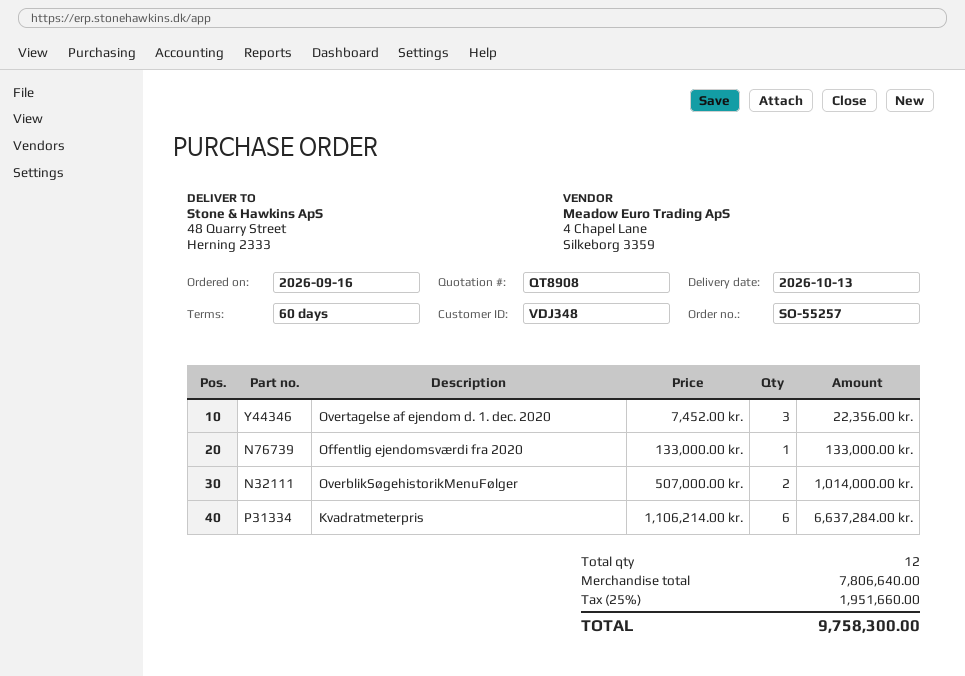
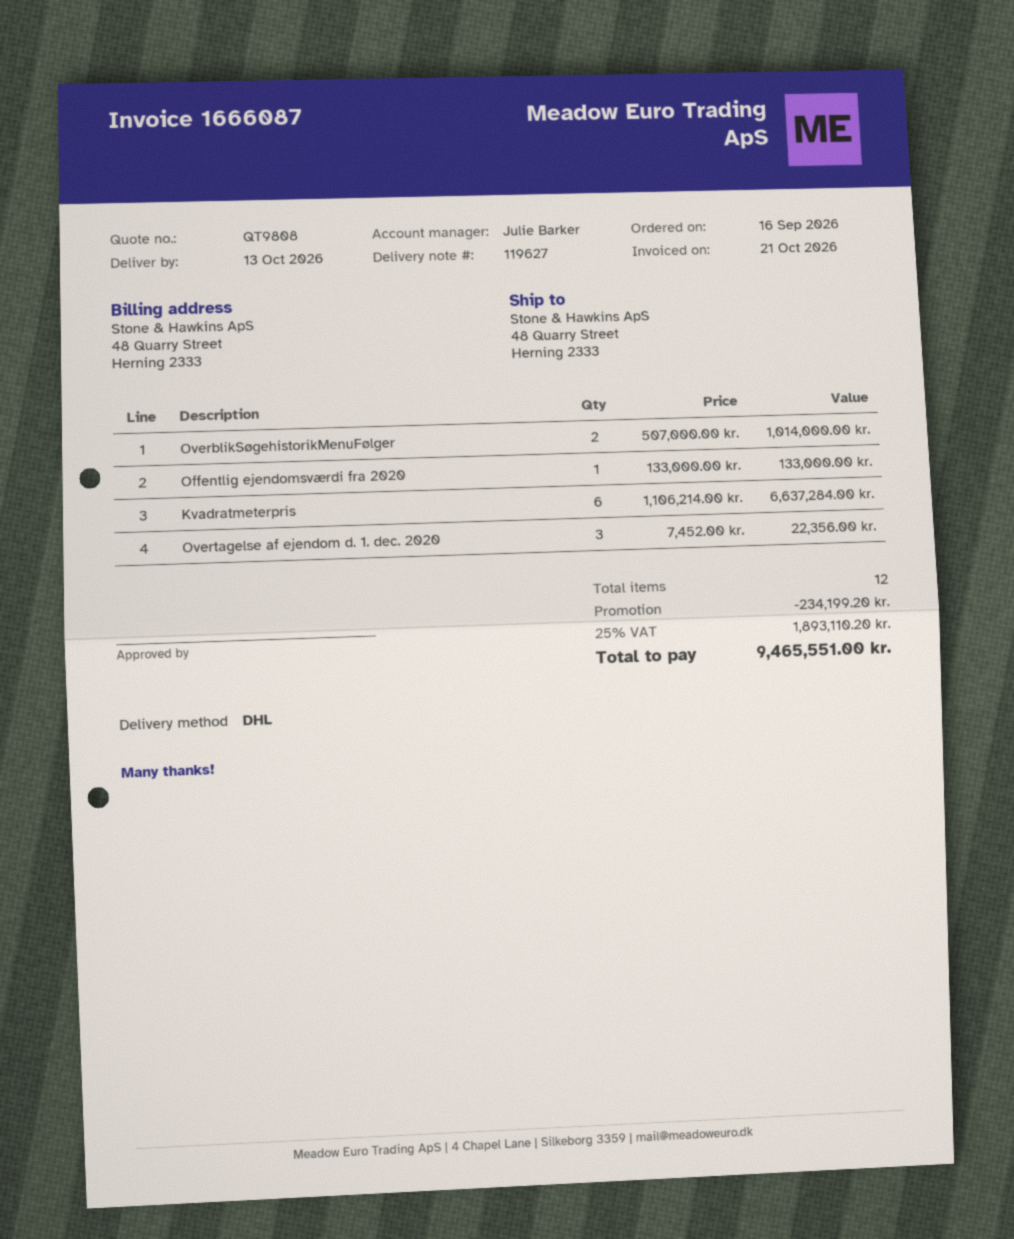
quote number: QT8908 -> QT9808
discount: none -> 234199.20
tax: 25% = 1951660.00 -> 25% = 1893110.20
total: 9758300.00 -> 9465551.00

